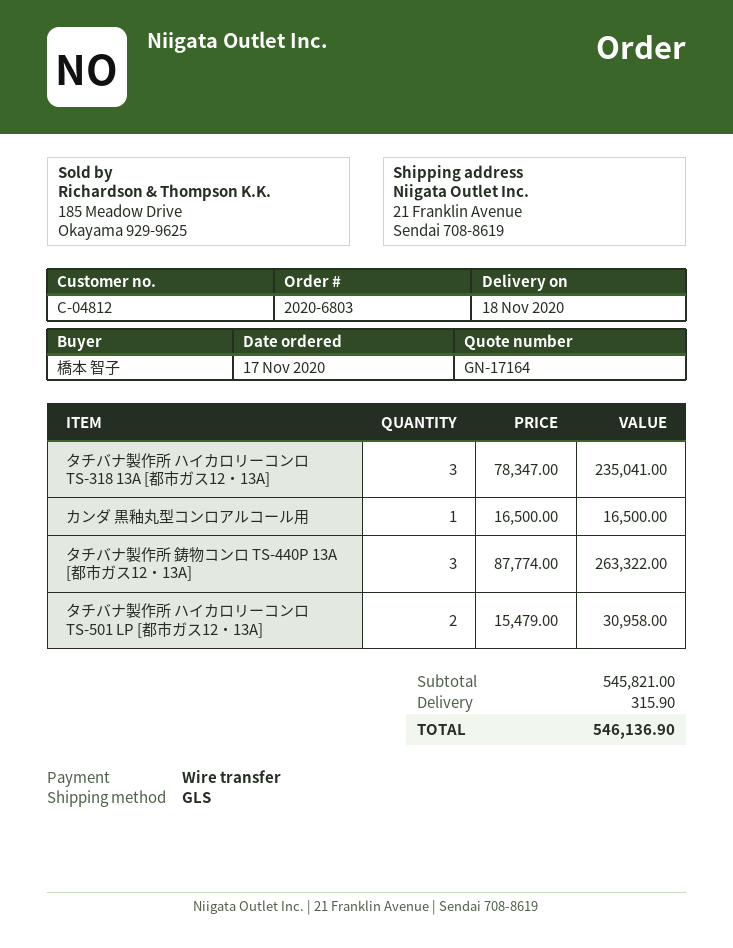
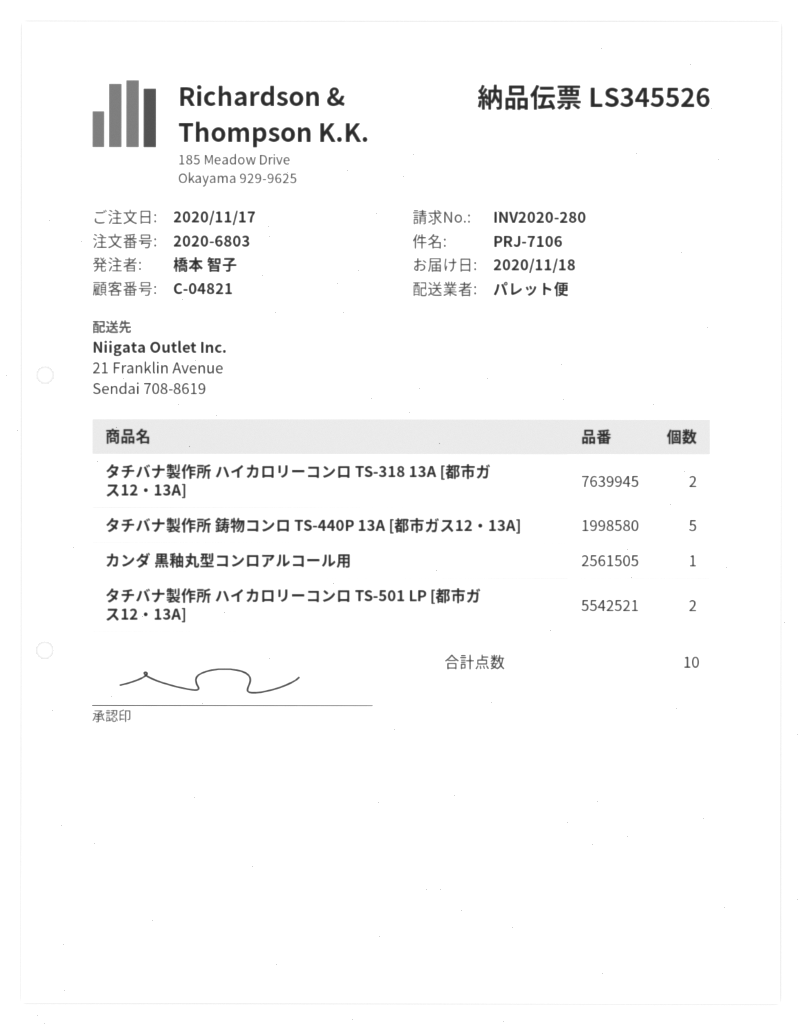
customer number: C-04812 -> C-04821
shipping method: GLS -> pallet freight
タチバナ製作所 ハイカロリーコンロ TS-318 13A [都市ガス12・13A]: 3 -> 2
タチバナ製作所 鋳物コンロ TS-440P 13A [都市ガス12・13A]: 3 -> 5

